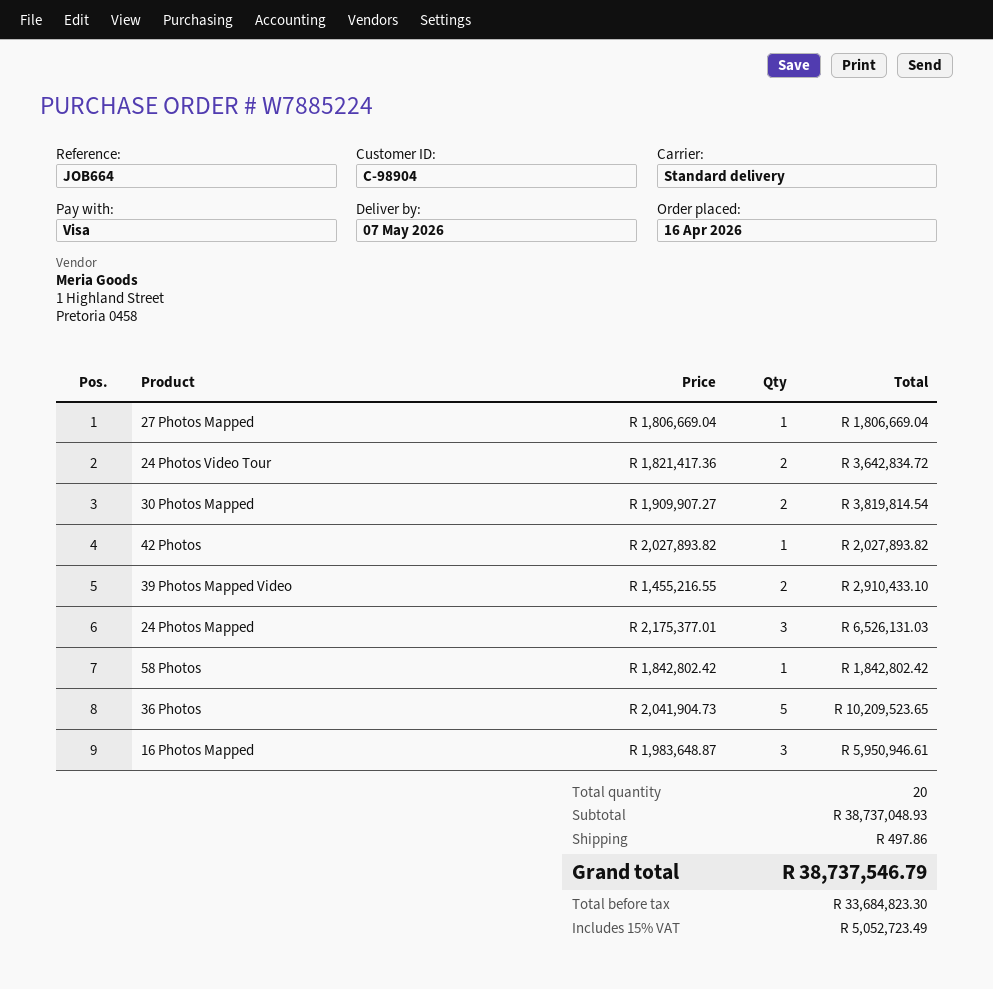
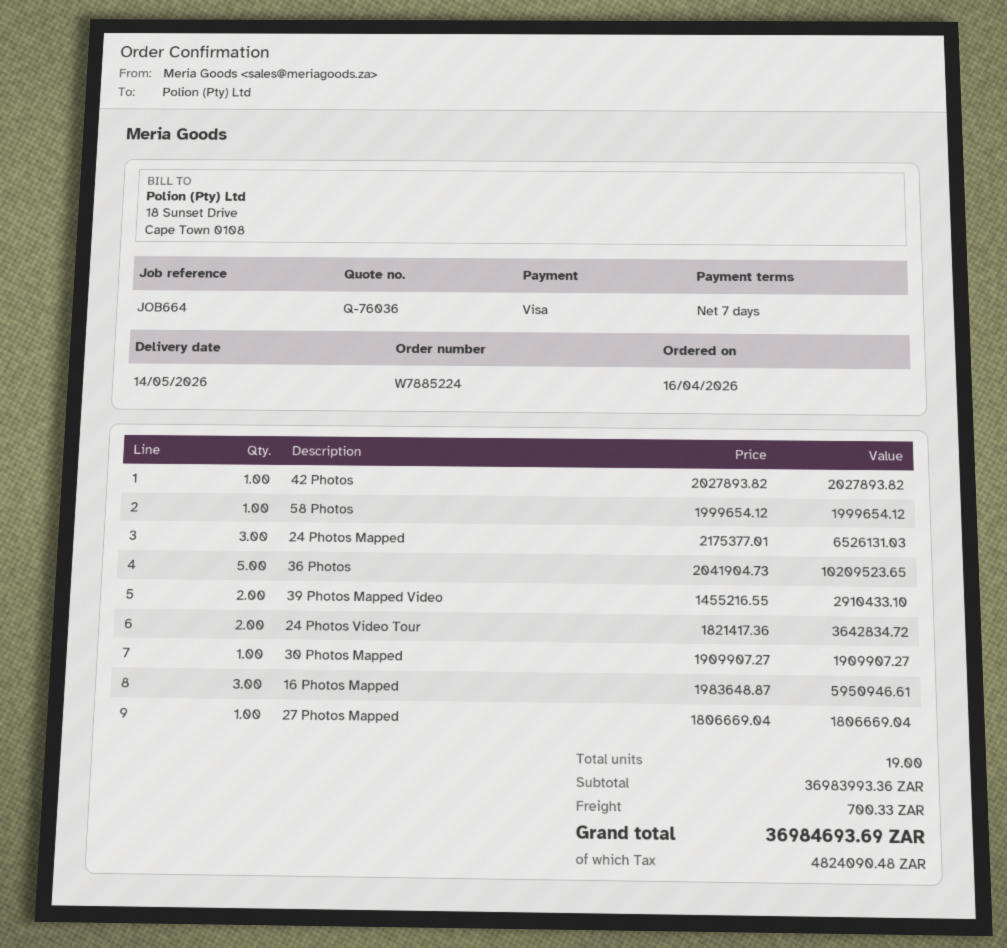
delivery date: 2026-05-07 -> 2026-05-14
30 Photos Mapped: 2 x 1909907.27 = 3819814.54 -> 1 x 1909907.27 = 1909907.27
58 Photos: 1 x 1842802.42 = 1842802.42 -> 1 x 1999654.12 = 1999654.12
total quantity: 20 -> 19
subtotal: 38737048.93 -> 36983993.36
shipping: 497.86 -> 700.33
tax: 5052723.49 -> 4824090.48
total: 38737546.79 -> 36984693.69

